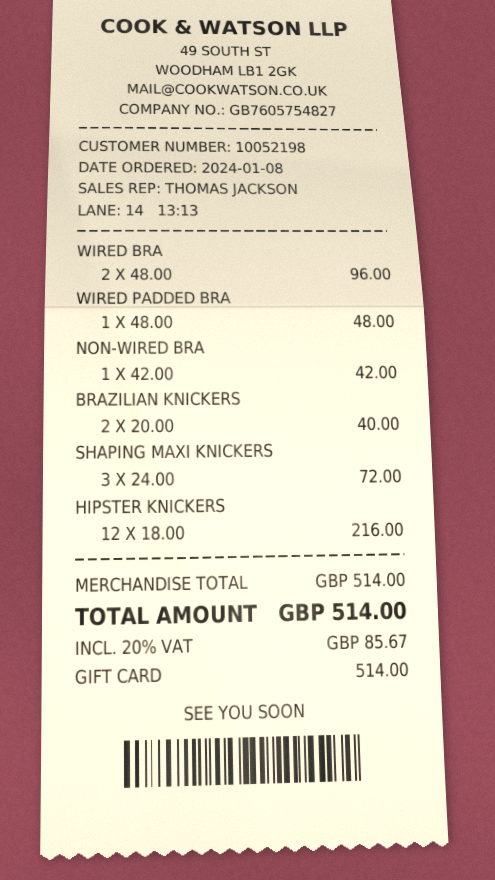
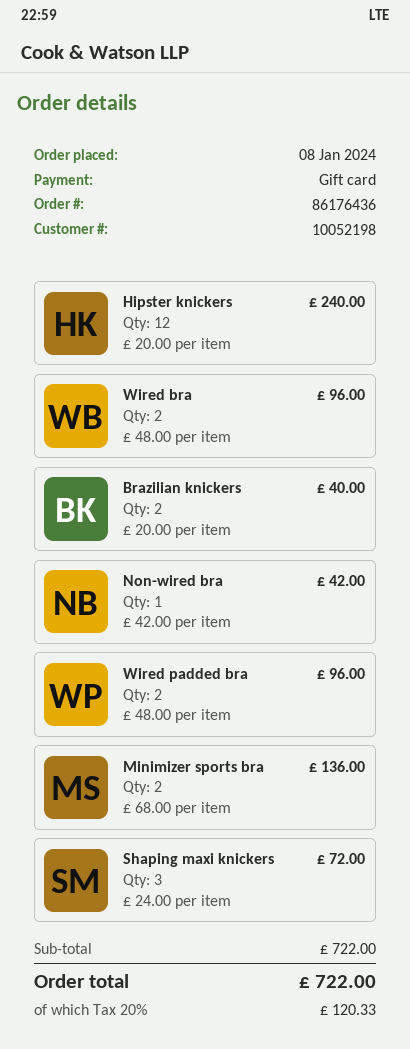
WIRED PADDED BRA: 1 x 48.00 = 48.00 -> 2 x 48.00 = 96.00
HIPSTER KNICKERS: 12 x 18.00 = 216.00 -> 12 x 20.00 = 240.00
Minimizer sports bra: none -> 2 x 68.00 = 136.00
subtotal: 514.00 -> 722.00
tax: 20% = 85.67 -> 20% = 120.33
total: 514.00 -> 722.00

